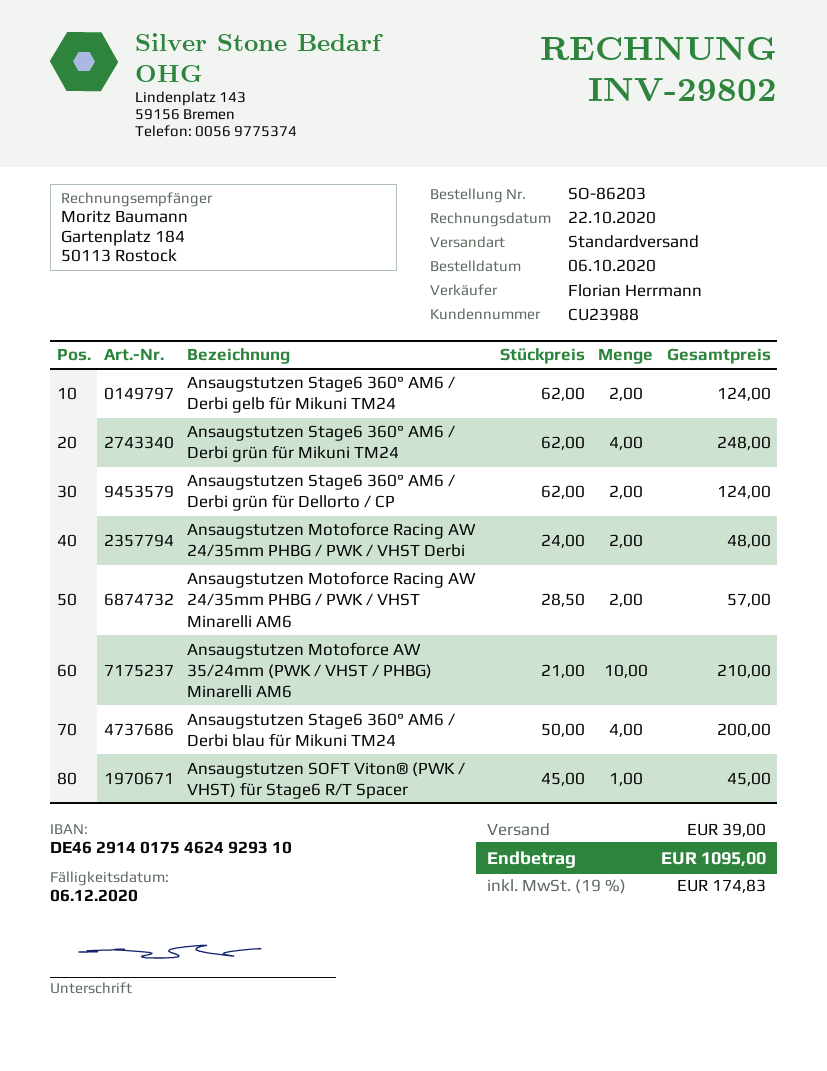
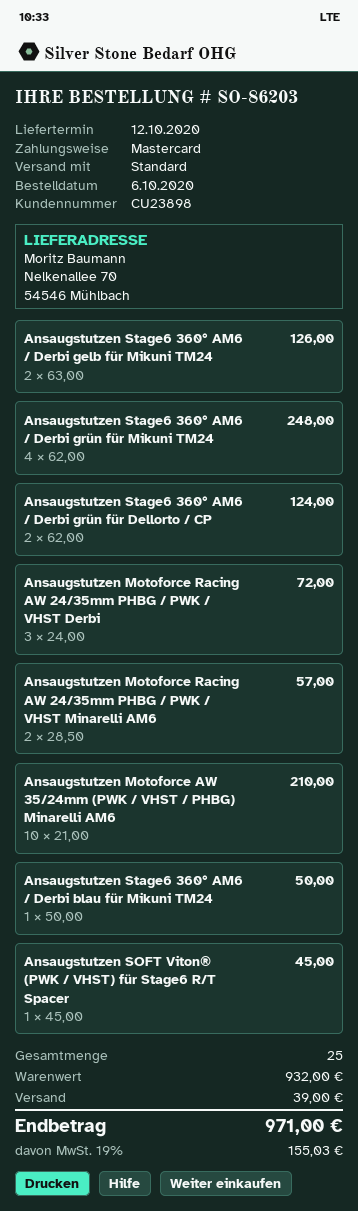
customer number: CU23988 -> CU23898
Ansaugstutzen Stage6 360° AM6 / Derbi gelb für Mikuni TM24: 2 x 62.00 = 124.00 -> 2 x 63.00 = 126.00
Ansaugstutzen Motoforce Racing AW 24/35mm PHBG / PWK / VHST Derbi: 2 x 24.00 = 48.00 -> 3 x 24.00 = 72.00
Ansaugstutzen Stage6 360° AM6 / Derbi blau für Mikuni TM24: 4 x 50.00 = 200.00 -> 1 x 50.00 = 50.00
tax: 19% = 174.83 -> 19% = 155.03
total: 1095.00 -> 971.00

